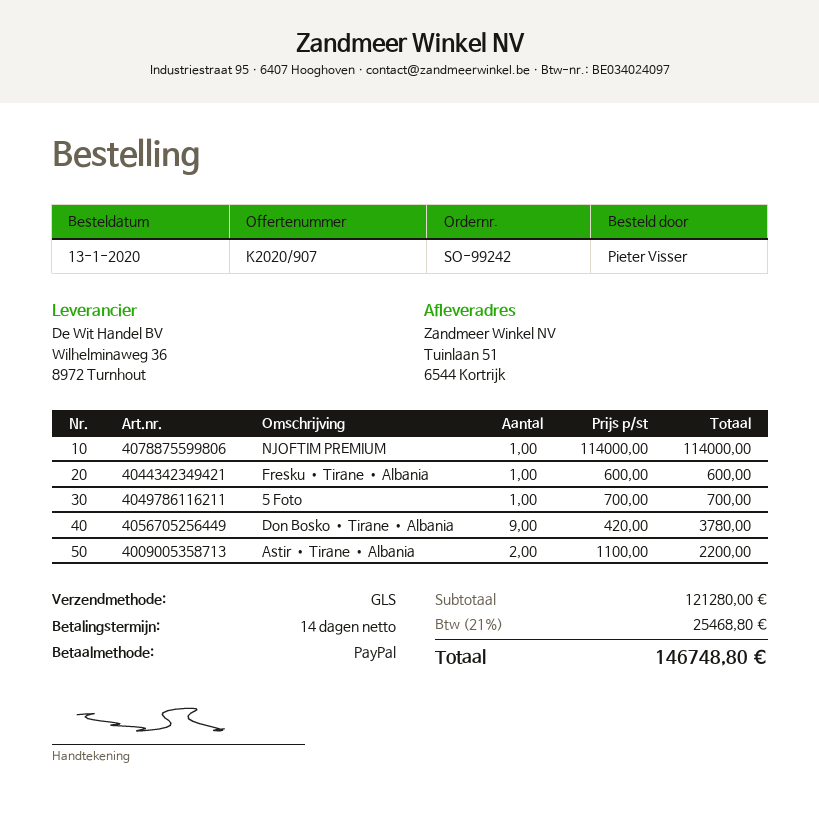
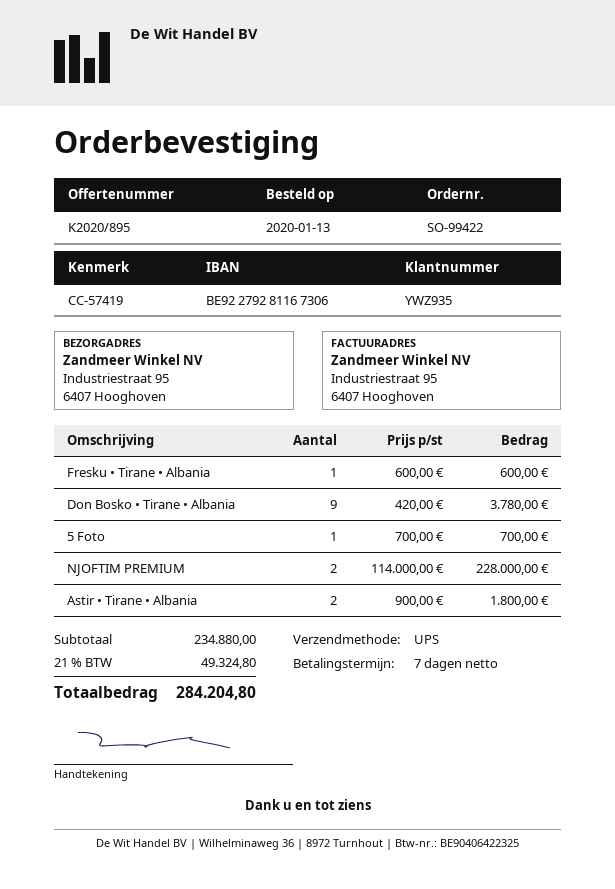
quote number: K2020/907 -> K2020/895
order number: SO-99242 -> SO-99422
payment terms: 14 days -> 7 days
shipping method: GLS -> UPS
ship to: Tuinlaan 51, 6544 Kortrijk -> Industriestraat 95, 6407 Hooghoven
NJOFTIM PREMIUM: 1 x 114000.00 = 114000.00 -> 2 x 114000.00 = 228000.00
Astir • Tirane • Albania: 2 x 1100.00 = 2200.00 -> 2 x 900.00 = 1800.00
subtotal: 121280.00 -> 234880.00
tax: 21% = 25468.80 -> 21% = 49324.80
total: 146748.80 -> 284204.80

